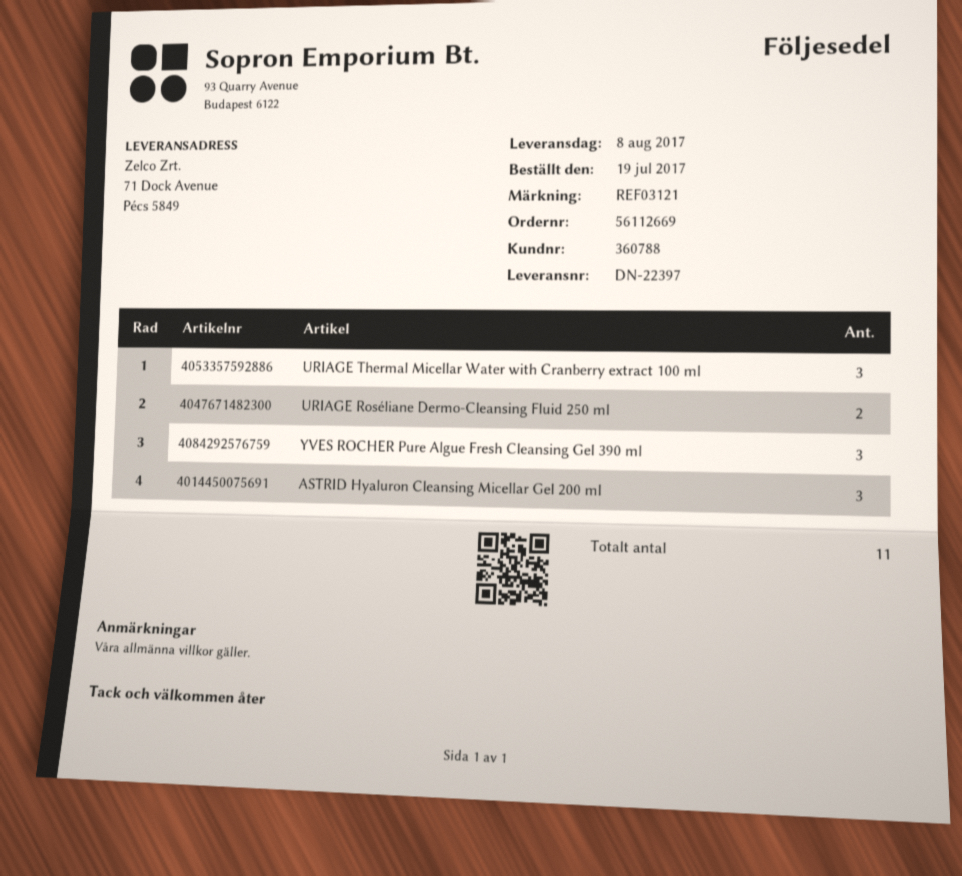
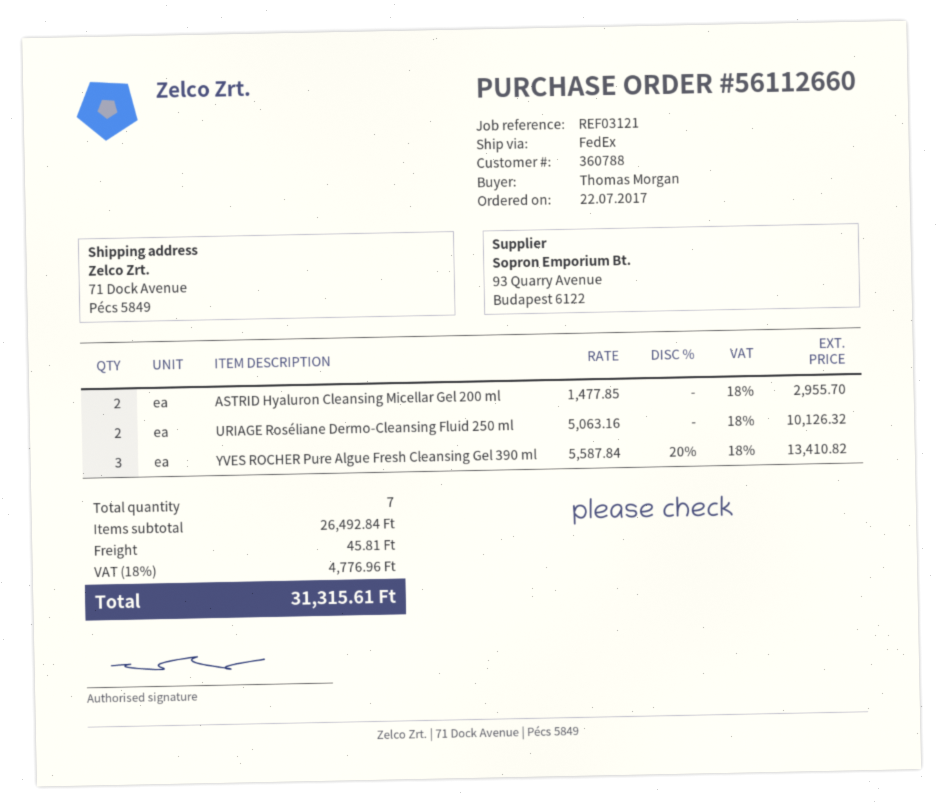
order number: 56112669 -> 56112660
order date: 2017-07-19 -> 2017-07-22
URIAGE Thermal Micellar Water with Cranberry extract 100 ml: 3 -> none
ASTRID Hyaluron Cleansing Micellar Gel 200 ml: 3 -> 2
total quantity: 11 -> 7

